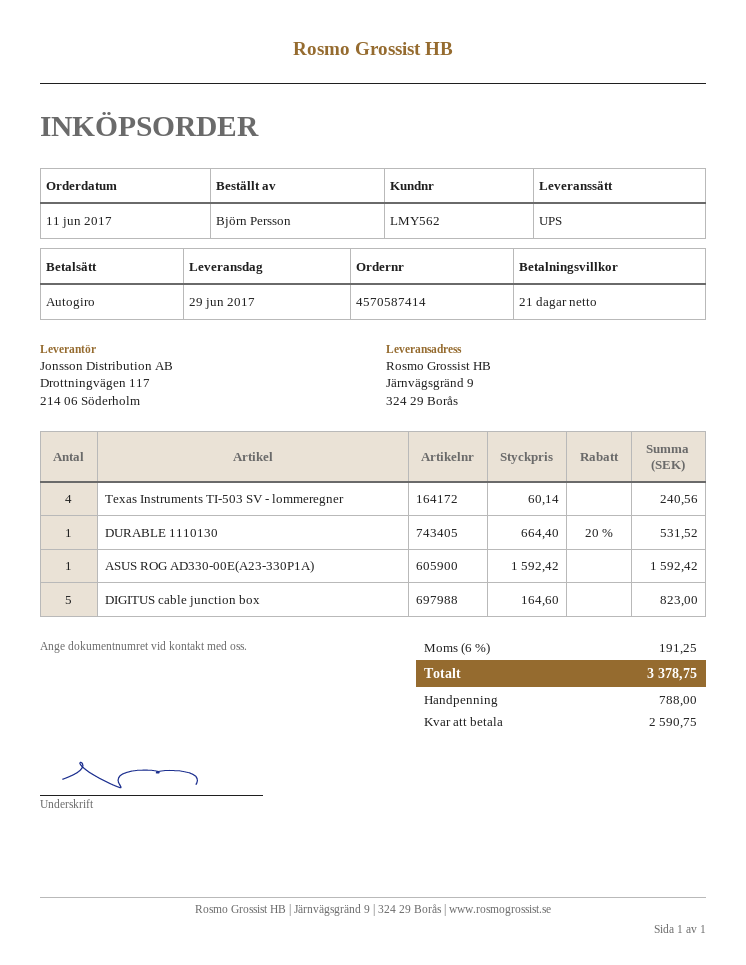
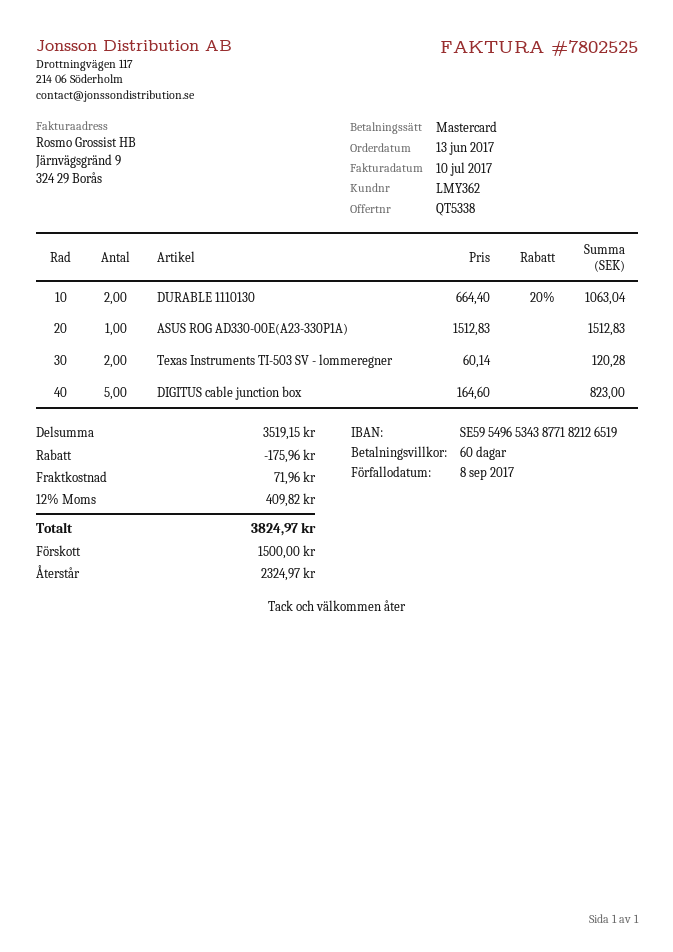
order date: 2017-06-11 -> 2017-06-13
payment terms: 21 days -> 60 days
customer number: LMY562 -> LMY362
payment method: direct debit -> Mastercard
Texas Instruments TI-503 SV - lommeregner: 4 x 60.14 = 240.56 -> 2 x 60.14 = 120.28
DURABLE 1110130: 1 x 664.40 - 20% = 531.52 -> 2 x 664.40 - 20% = 1063.04
ASUS ROG AD330-00E(A23-330P1A): 1 x 1592.42 = 1592.42 -> 1 x 1512.83 = 1512.83
discount: none -> 175.96
shipping: none -> 71.96
tax: 6% = 191.25 -> 12% = 409.82
total: 3378.75 -> 3824.97
deposit: 788.00 -> 1500.00
balance: 2590.75 -> 2324.97

